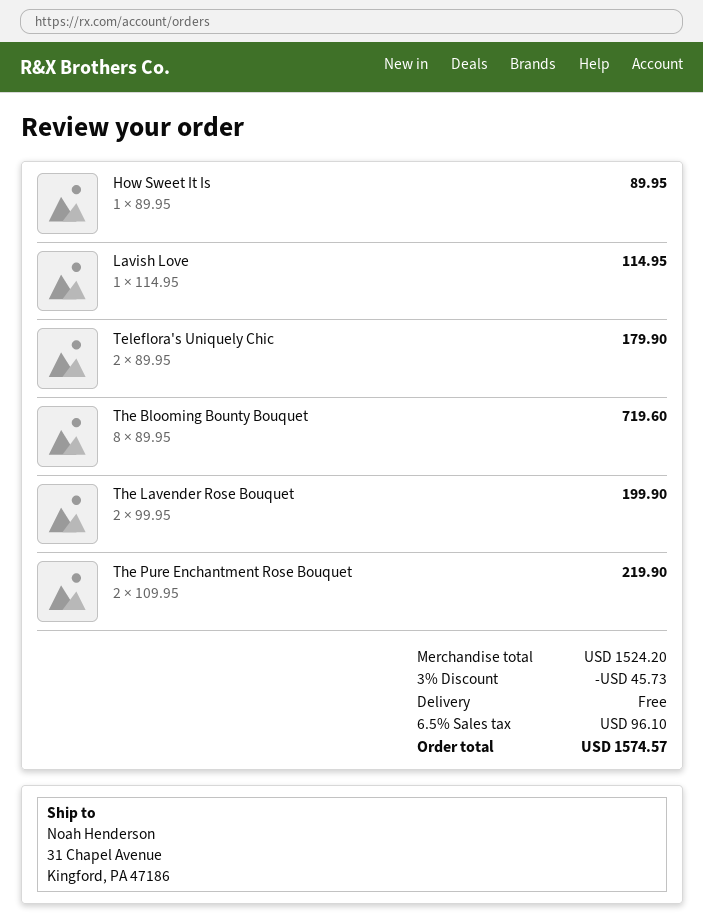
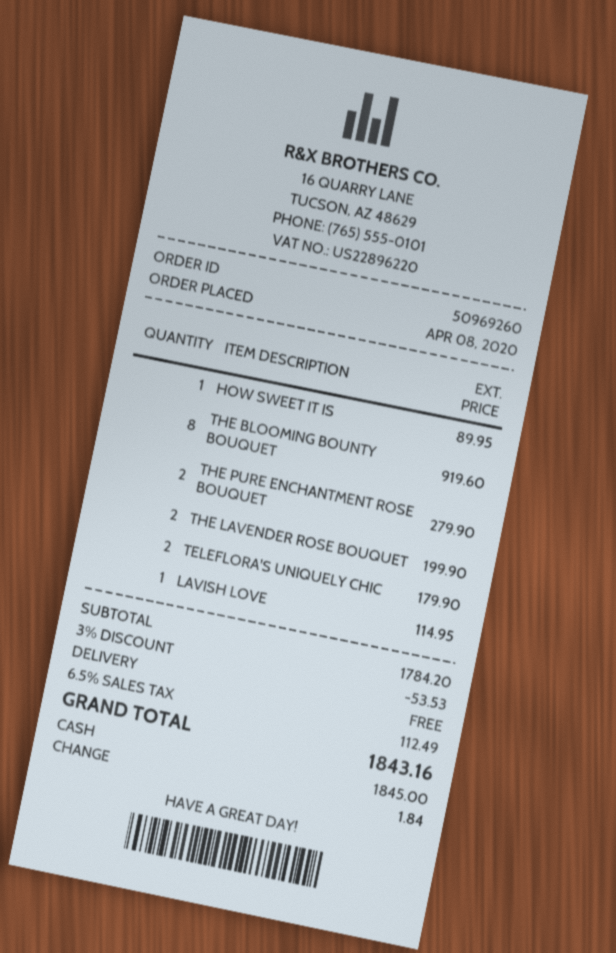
The Blooming Bounty Bouquet: 8 for 719.60 -> 8 for 919.60
The Pure Enchantment Rose Bouquet: 2 for 219.90 -> 2 for 279.90
subtotal: 1524.20 -> 1784.20
discount: 3% = 45.73 -> 3% = 53.53
tax: 6.5% = 96.10 -> 6.5% = 112.49
total: 1574.57 -> 1843.16

